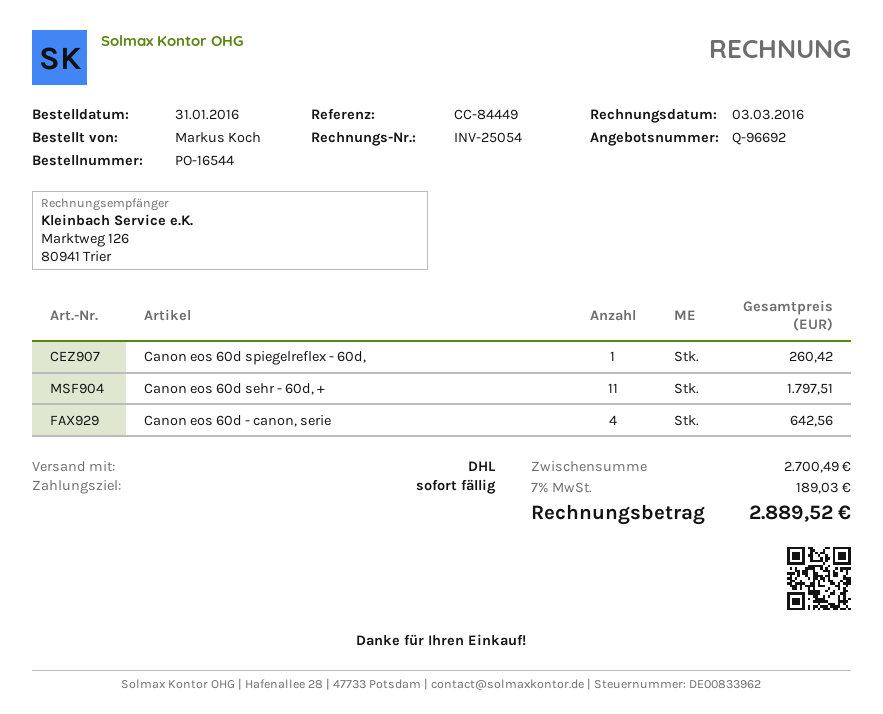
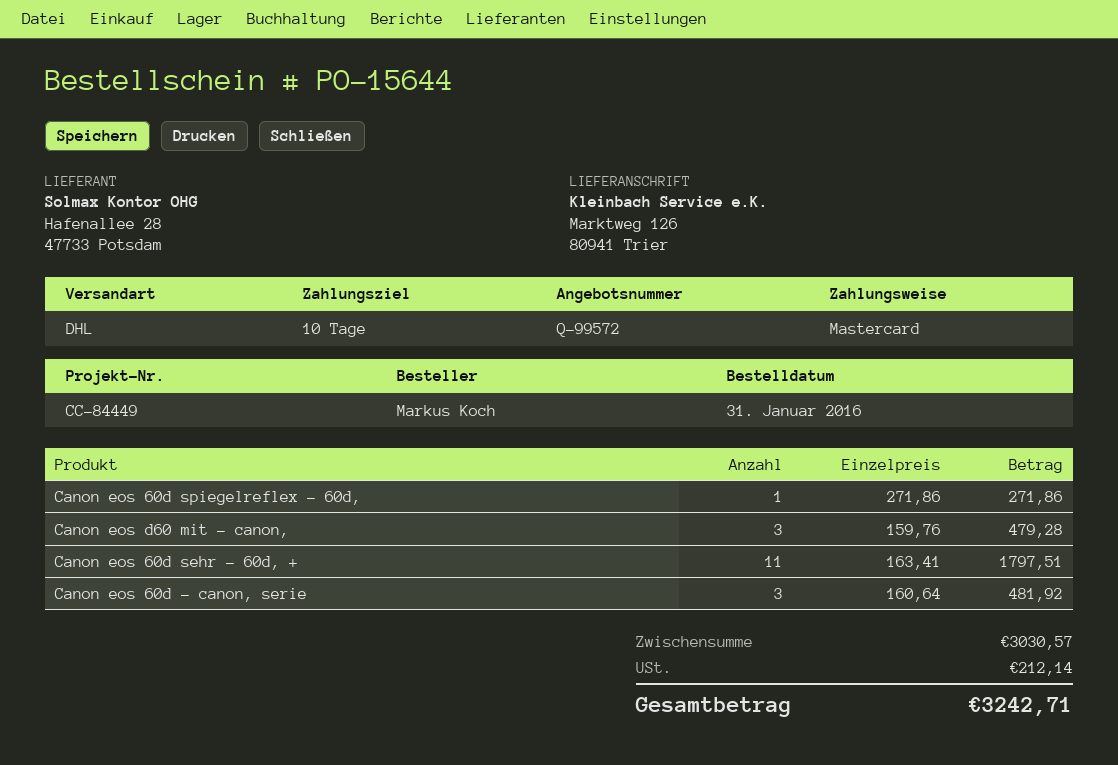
quote number: Q-96692 -> Q-99572
order number: PO-16544 -> PO-15644
payment terms: on receipt -> 10 days
Canon eos 60d spiegelreflex - 60d,: 1 for 260.42 -> 1 for 271.86
Canon eos 60d - canon, serie: 4 for 642.56 -> 3 for 481.92
Canon eos d60 mit - canon,: none -> 3 for 479.28
subtotal: 2700.49 -> 3030.57
tax: 189.03 -> 212.14
total: 2889.52 -> 3242.71

